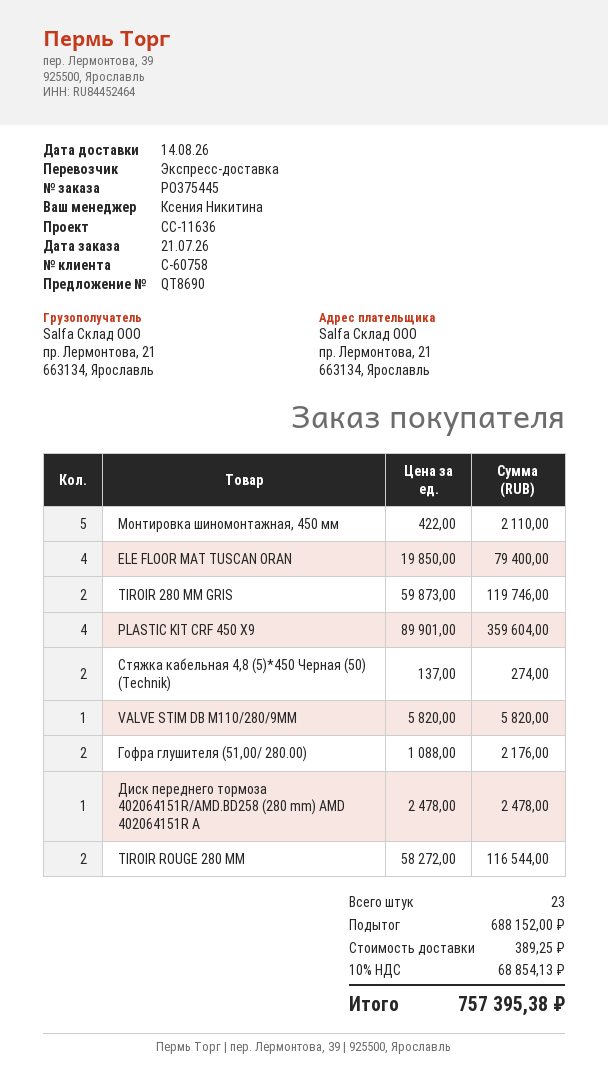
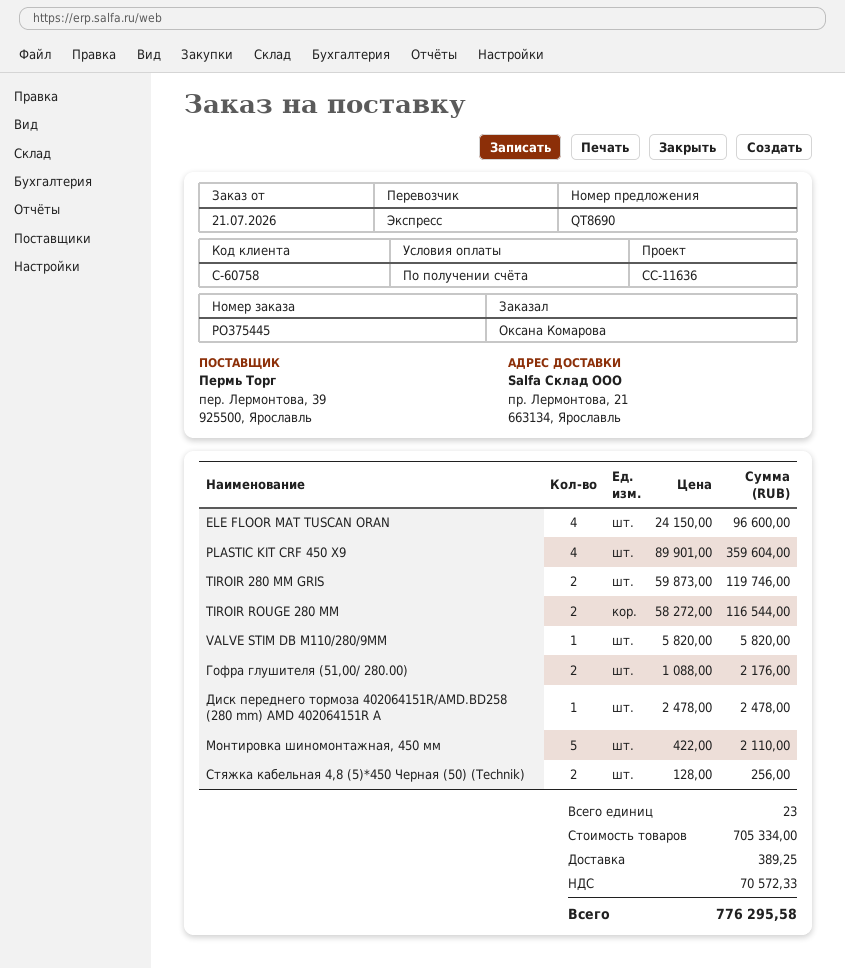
ELE FLOOR MAT TUSCAN ORAN: 4 x 19850.00 = 79400.00 -> 4 x 24150.00 = 96600.00
Стяжка кабельная 4,8 (5)*450 Черная (50) (Technik): 2 x 137.00 = 274.00 -> 2 x 128.00 = 256.00
subtotal: 688152.00 -> 705334.00
tax: 68854.13 -> 70572.33
total: 757395.38 -> 776295.58

